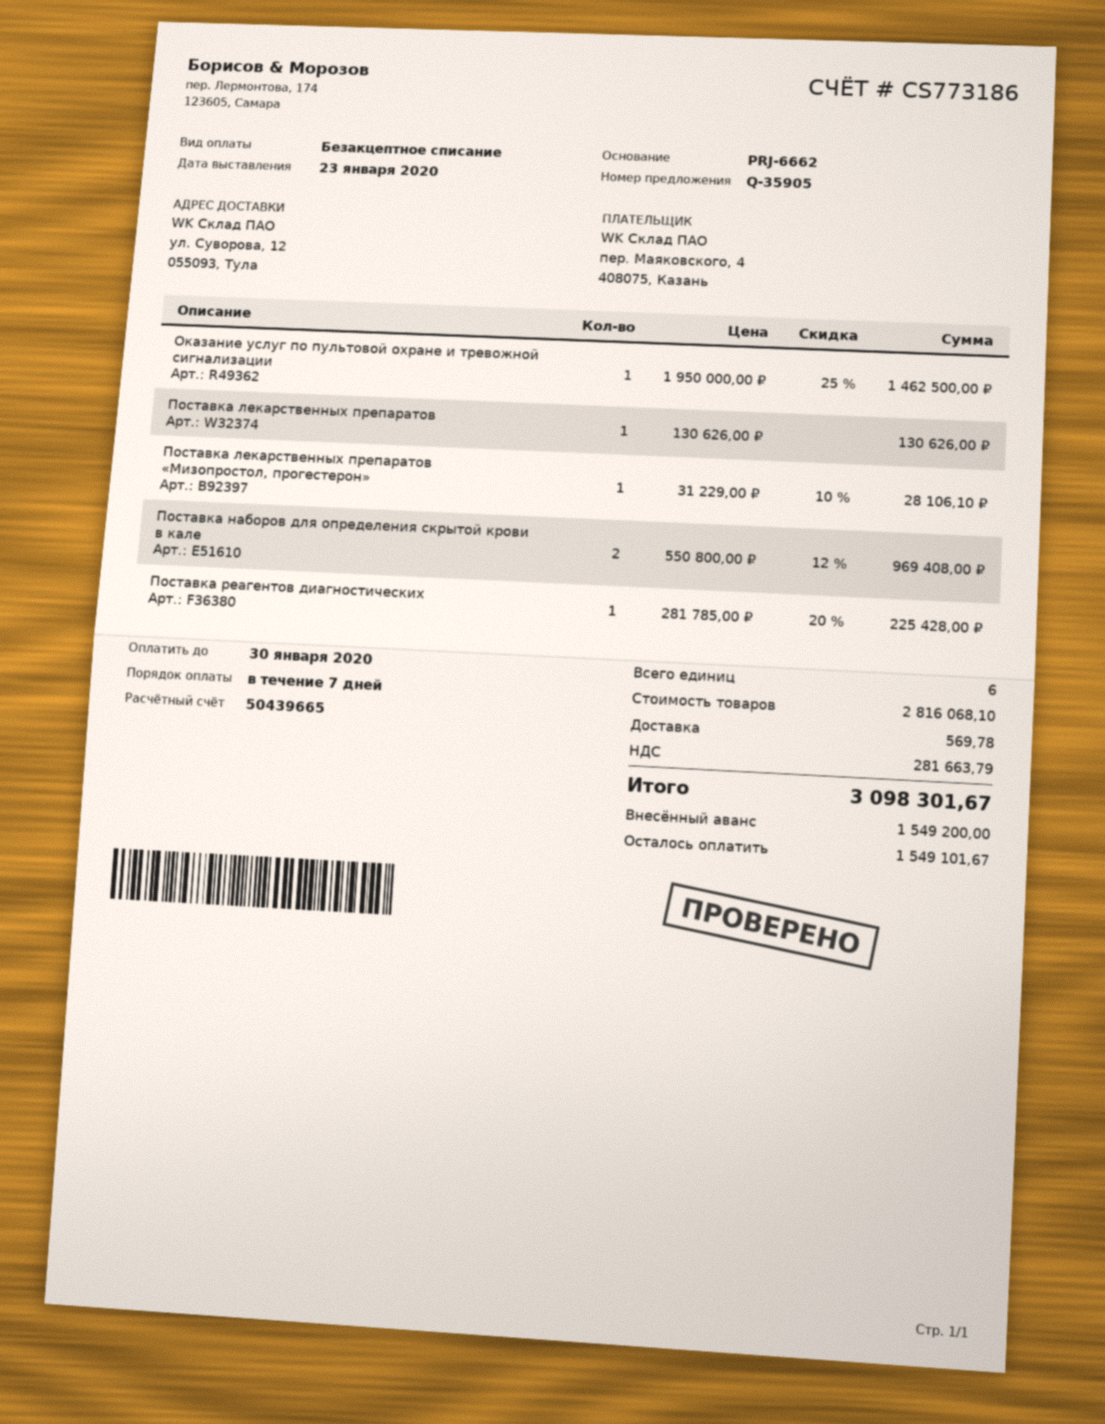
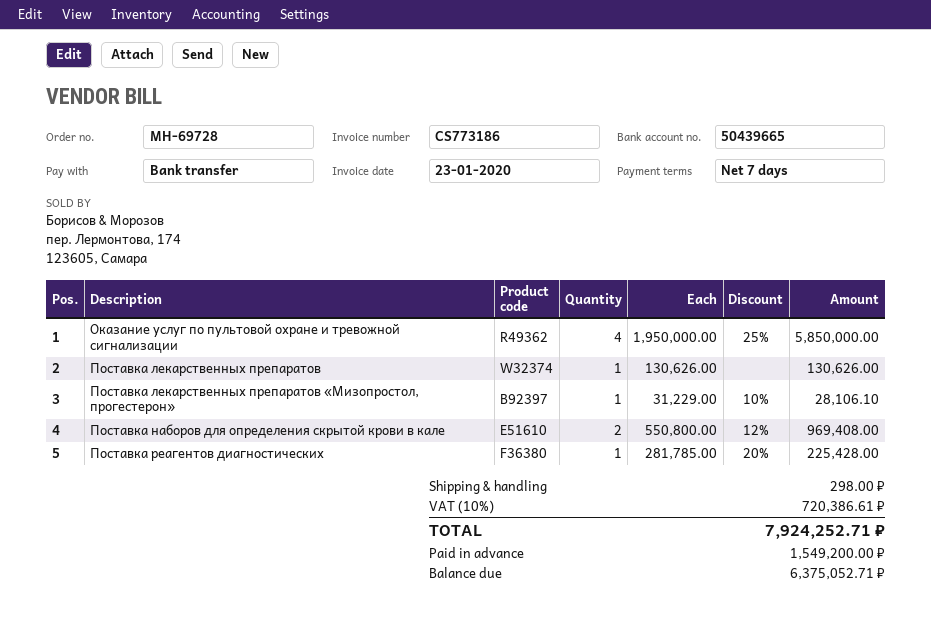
payment method: direct debit -> bank transfer
Оказание услуг по пультовой охране и тревожной сигнализации: 1 x 1950000.00 - 25% = 1462500.00 -> 4 x 1950000.00 - 25% = 5850000.00
shipping: 569.78 -> 298.00
tax: 281663.79 -> 720386.61
total: 3098301.67 -> 7924252.71
balance: 1549101.67 -> 6375052.71

